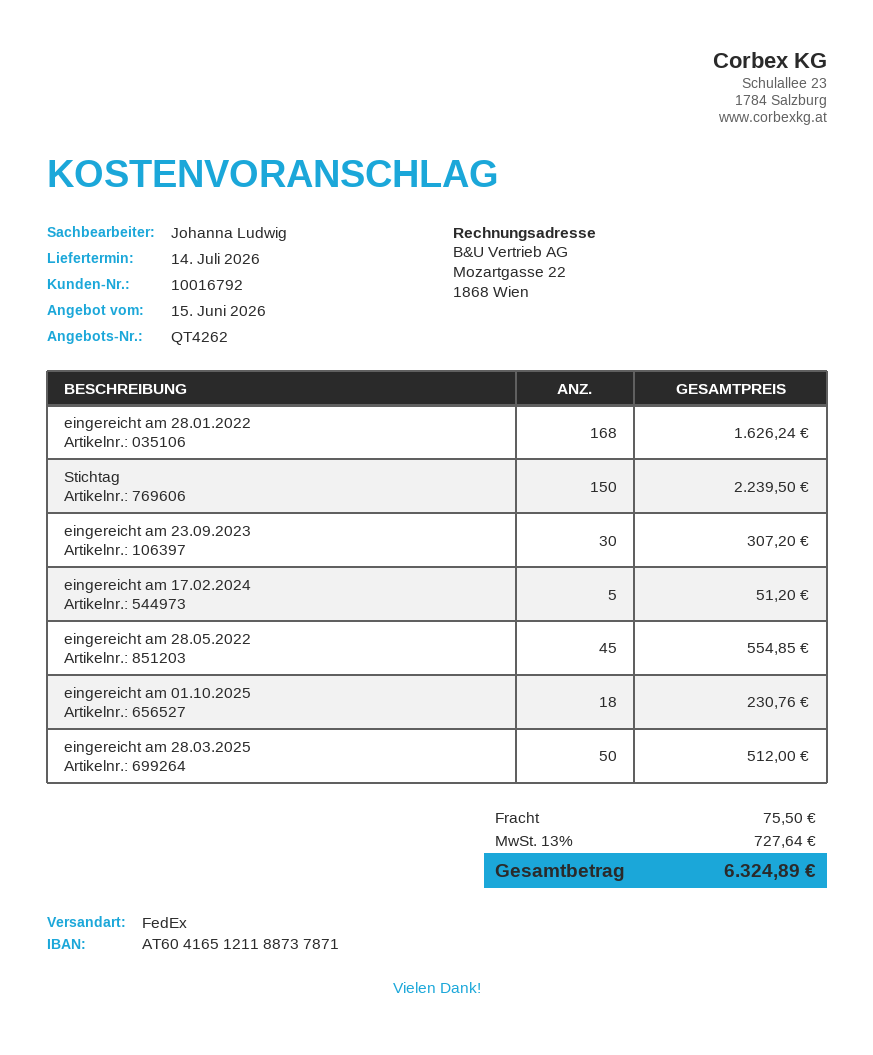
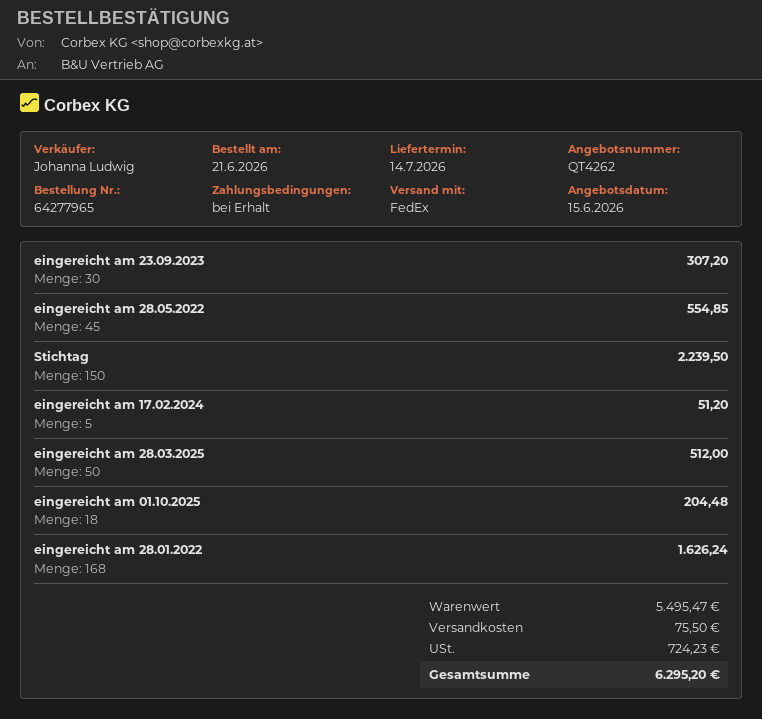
eingereicht am 01.10.2025: 18 for 230.76 -> 18 for 204.48
tax: 727.64 -> 724.23
total: 6324.89 -> 6295.20

